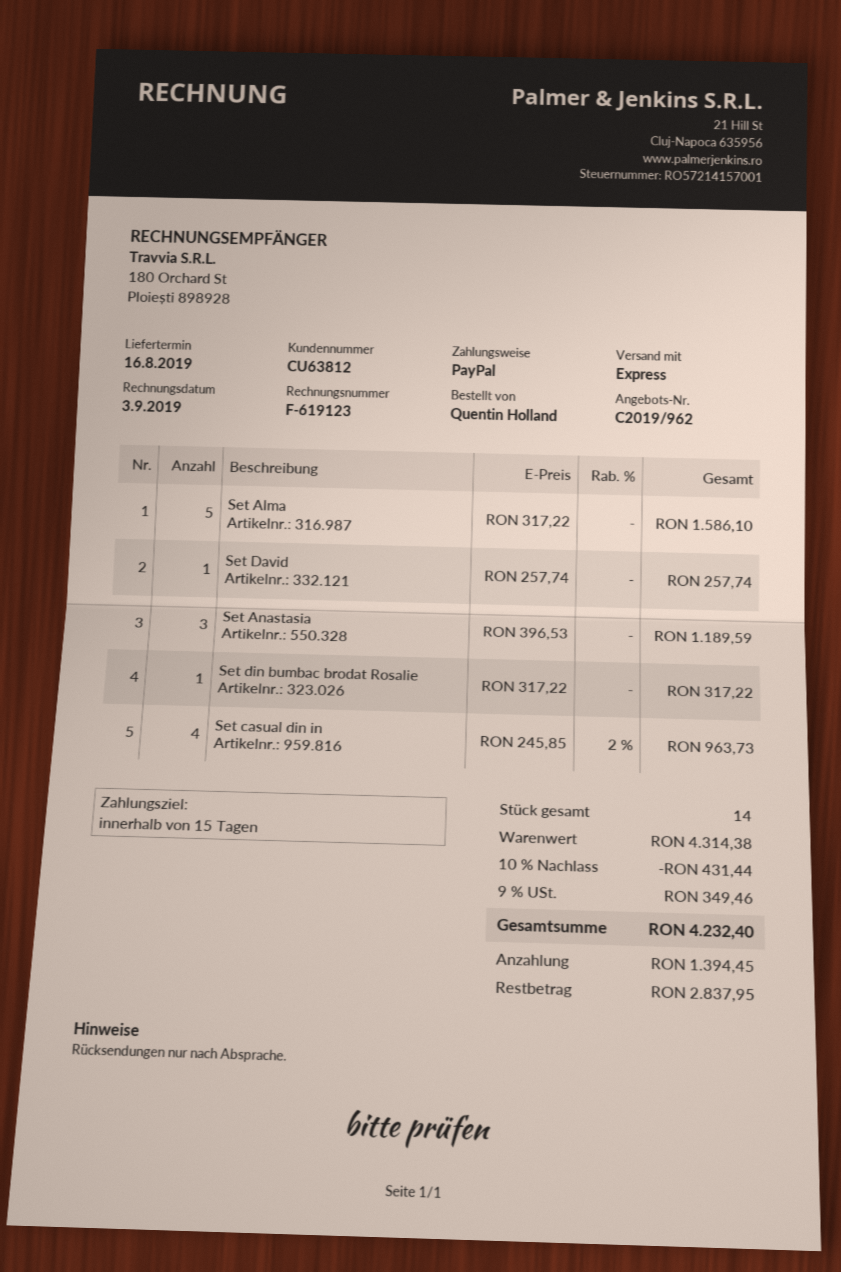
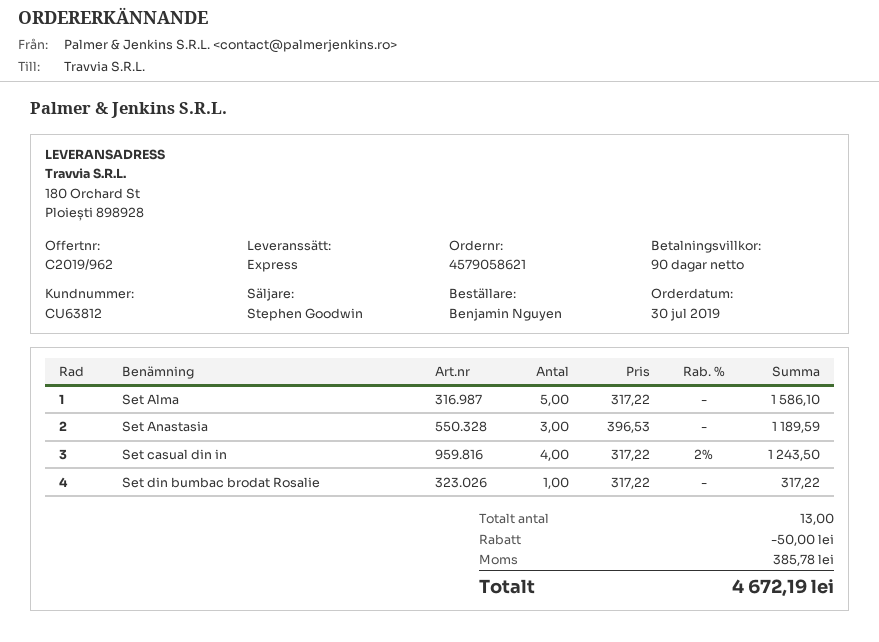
payment terms: 15 days -> 90 days
ordered by: Quentin Holland -> Benjamin Nguyen
Set David: 1 x 257.74 = 257.74 -> none
Set casual din in: 4 x 245.85 - 2% = 963.73 -> 4 x 317.22 - 2% = 1243.50
total quantity: 14 -> 13
discount: 431.44 -> 50.00
tax: 349.46 -> 385.78
total: 4232.40 -> 4672.19

